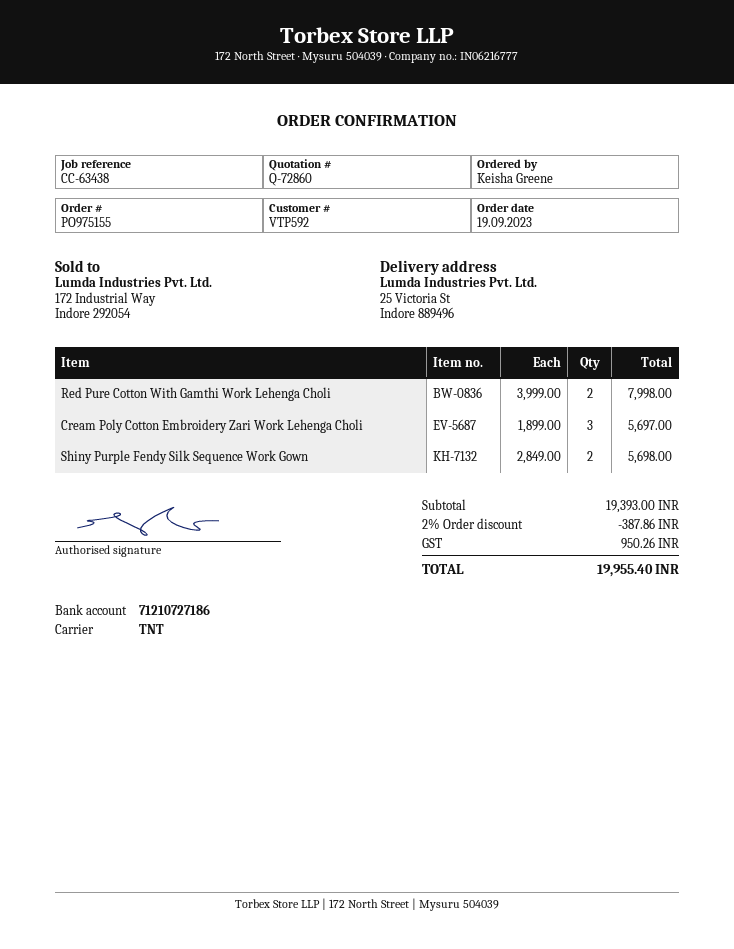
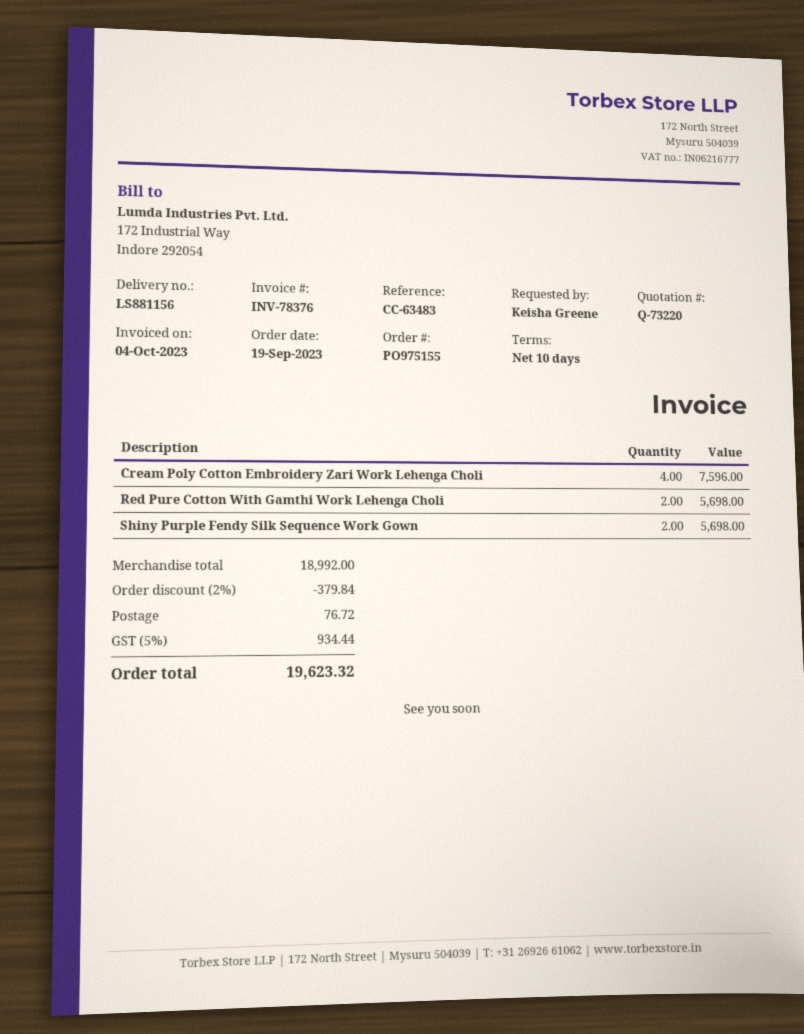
quote number: Q-72860 -> Q-73220
reference: CC-63438 -> CC-63483
Red Pure Cotton With Gamthi Work Lehenga Choli: 2 for 7998.00 -> 2 for 5698.00
Cream Poly Cotton Embroidery Zari Work Lehenga Choli: 3 for 5697.00 -> 4 for 7596.00
subtotal: 19393.00 -> 18992.00
discount: 2% = 387.86 -> 2% = 379.84
shipping: none -> 76.72
tax: 950.26 -> 934.44
total: 19955.40 -> 19623.32

